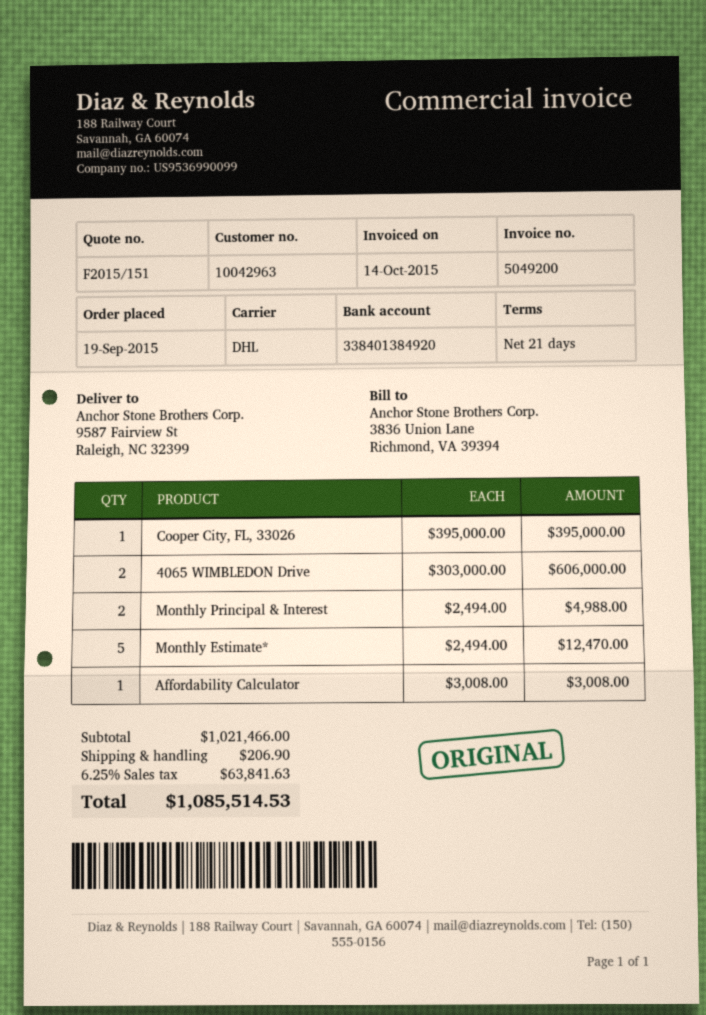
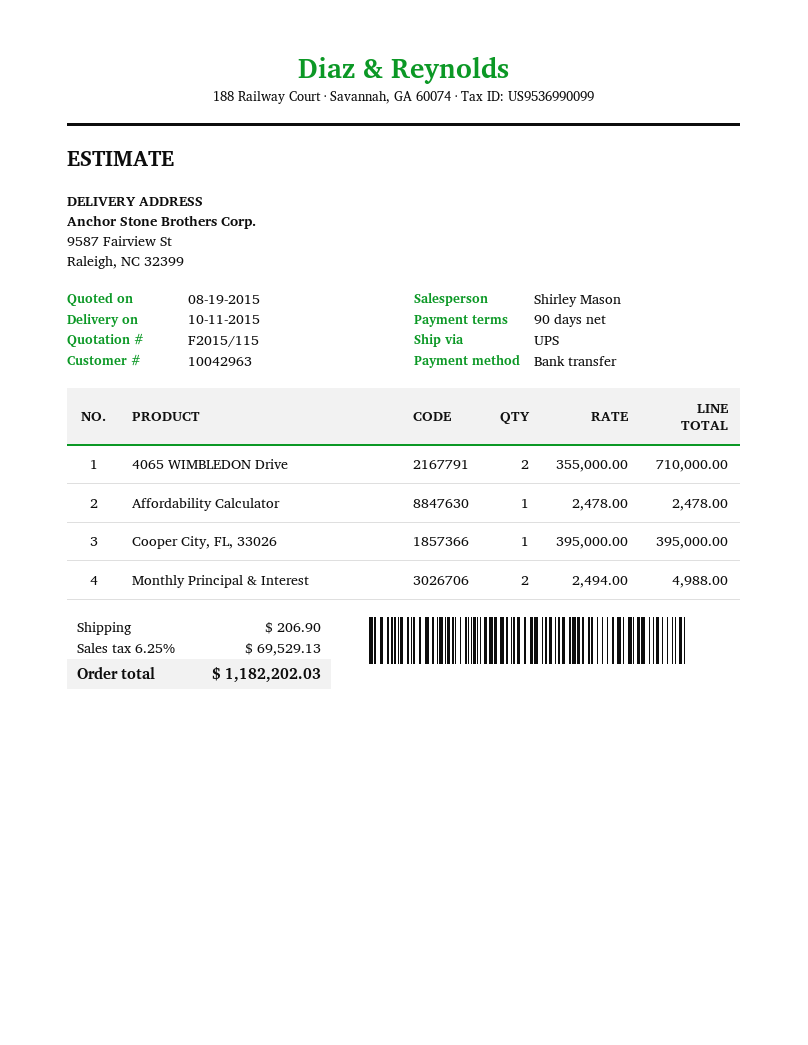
quote number: F2015/151 -> F2015/115
payment terms: 21 days -> 90 days
shipping method: DHL -> UPS
4065 WIMBLEDON Drive: 2 x 303000.00 = 606000.00 -> 2 x 355000.00 = 710000.00
Monthly Estimate*: 5 x 2494.00 = 12470.00 -> none
Affordability Calculator: 1 x 3008.00 = 3008.00 -> 1 x 2478.00 = 2478.00
tax: 6.25% = 63841.63 -> 6.25% = 69529.13
total: 1085514.53 -> 1182202.03

